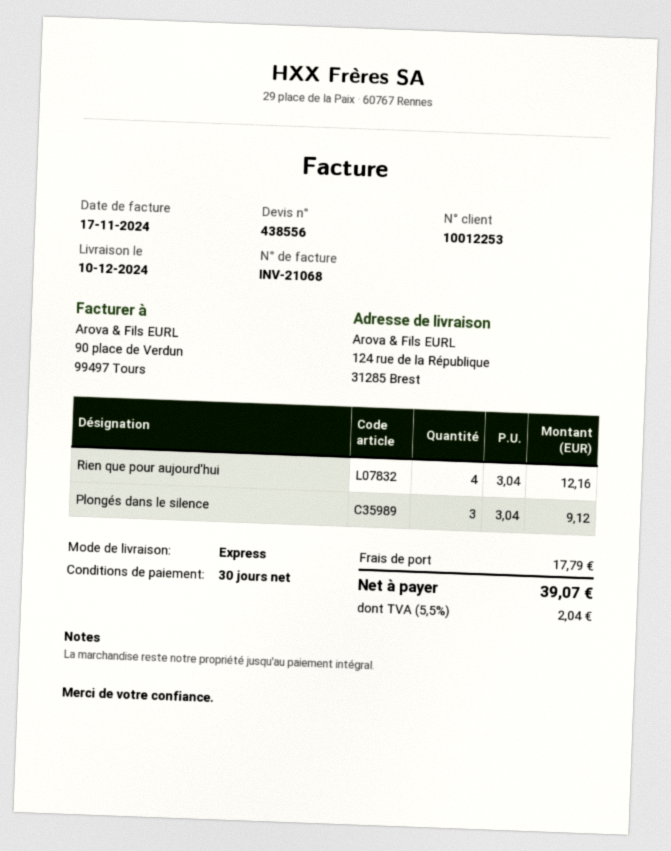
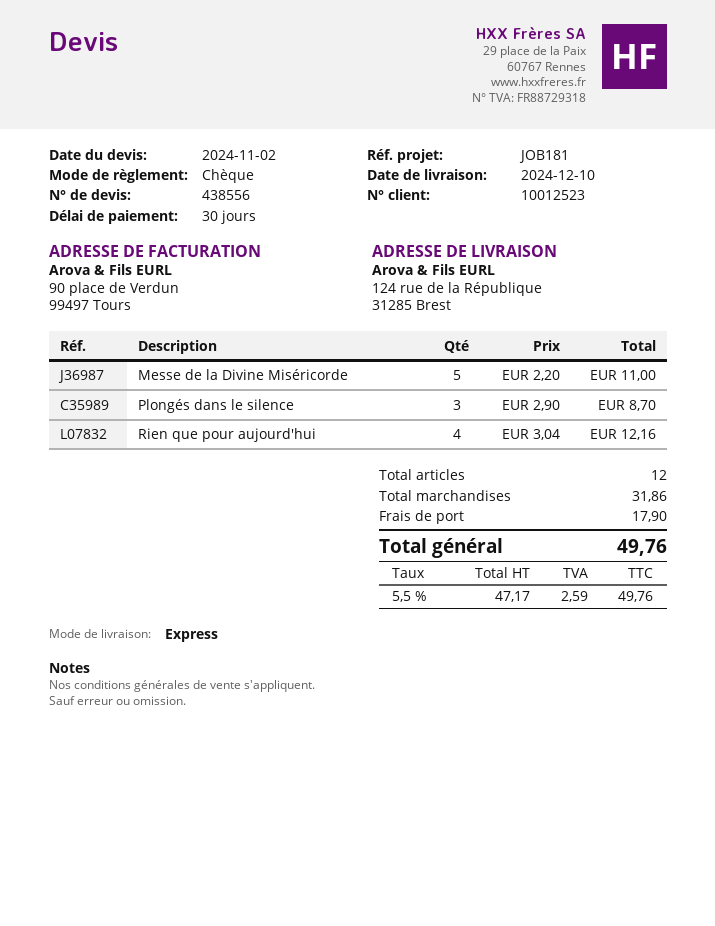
customer number: 10012253 -> 10012523
Plongés dans le silence: 3 x 3.04 = 9.12 -> 3 x 2.90 = 8.70
Messe de la Divine Miséricorde: none -> 5 x 2.20 = 11.00
shipping: 17.79 -> 17.90
tax: 5.5% = 2.04 -> 5.5% = 2.59
total: 39.07 -> 49.76

